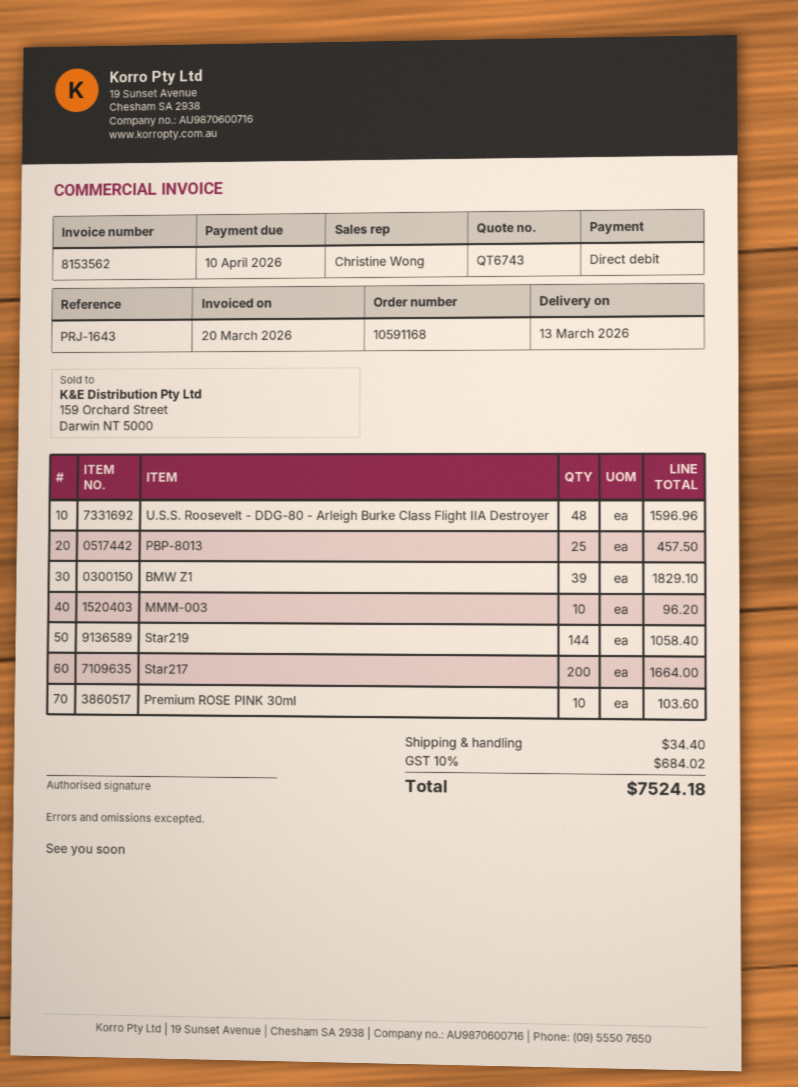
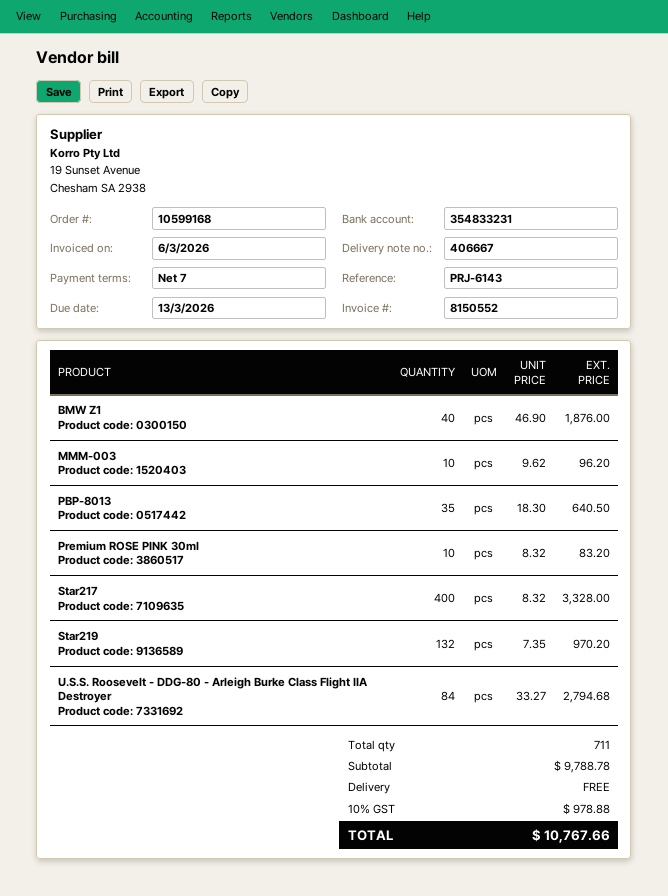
order number: 10591168 -> 10599168
invoice number: 8153562 -> 8150552
invoice date: 2026-03-20 -> 2026-03-06
due date: 2026-04-10 -> 2026-03-13
reference: PRJ-1643 -> PRJ-6143
U.S.S. Roosevelt - DDG-80 - Arleigh Burke Class Flight IIA Destroyer: 48 for 1596.96 -> 84 for 2794.68
PBP-8013: 25 for 457.50 -> 35 for 640.50
BMW Z1: 39 for 1829.10 -> 40 for 1876.00
Star219: 144 for 1058.40 -> 132 for 970.20
Star217: 200 for 1664.00 -> 400 for 3328.00
Premium ROSE PINK 30ml: 10 for 103.60 -> 10 for 83.20
shipping: 34.40 -> 0.00
tax: 10% = 684.02 -> 10% = 978.88
total: 7524.18 -> 10767.66

